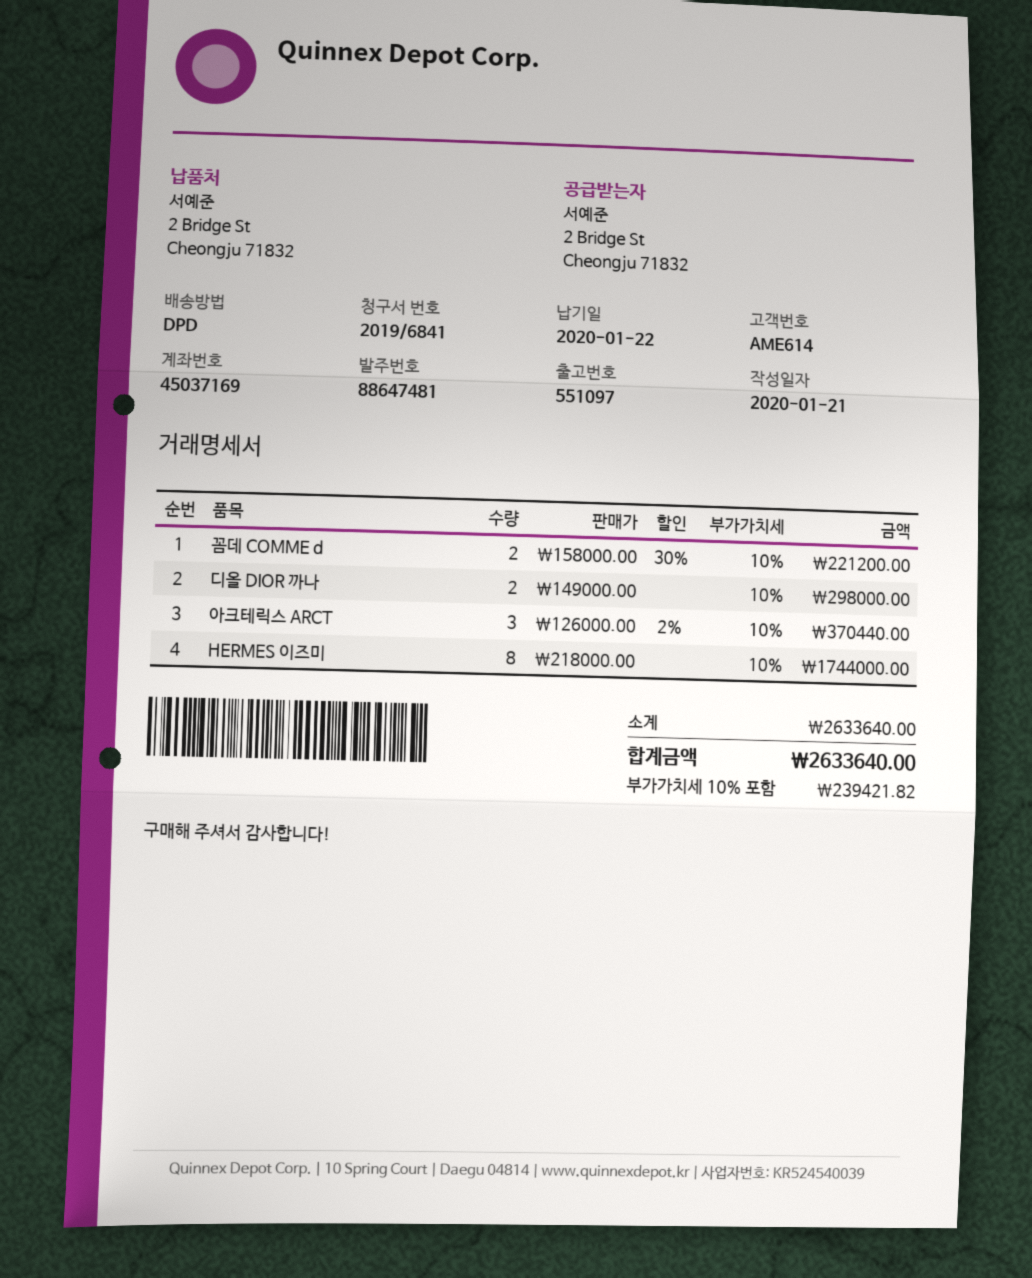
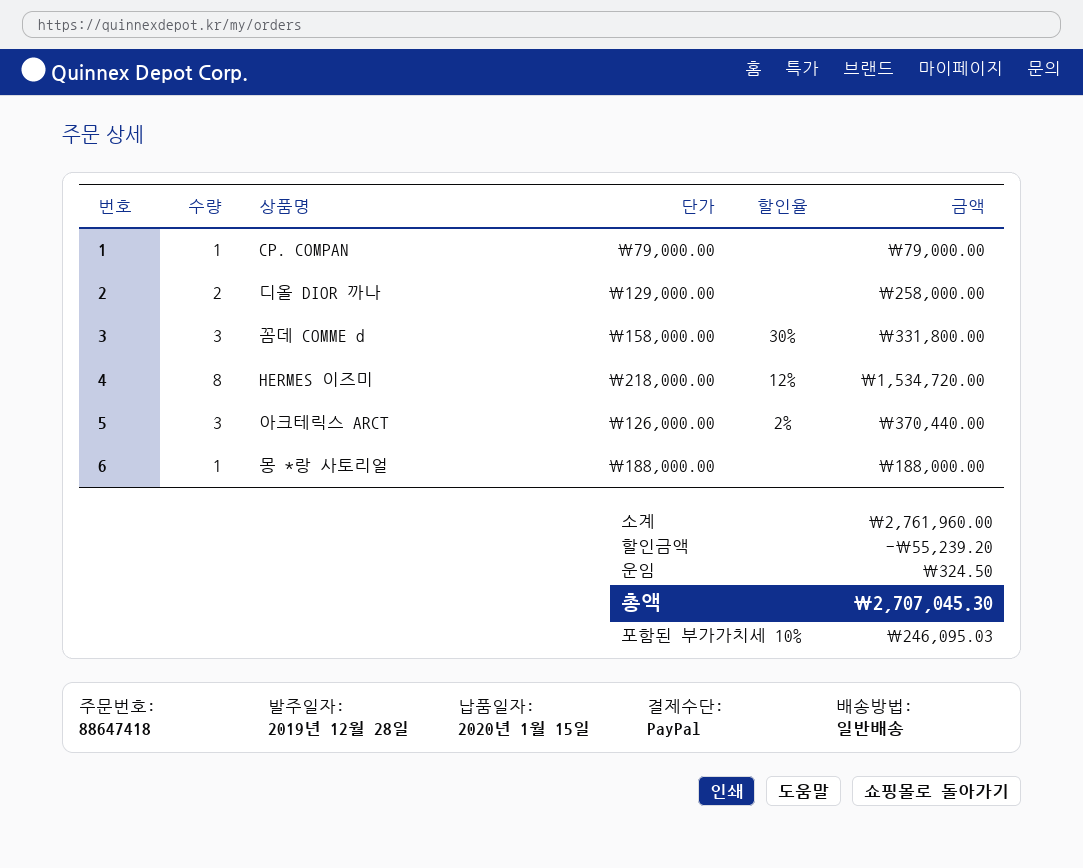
order number: 88647481 -> 88647418
delivery date: 2020-01-22 -> 2020-01-15
shipping method: DPD -> standard
꼼데 COMME d: 2 x 158000.00 - 30% = 221200.00 -> 3 x 158000.00 - 30% = 331800.00
디올 DIOR 까나: 2 x 149000.00 = 298000.00 -> 2 x 129000.00 = 258000.00
HERMES 이즈미: 8 x 218000.00 = 1744000.00 -> 8 x 218000.00 - 12% = 1534720.00
CP. COMPAN: none -> 1 x 79000.00 = 79000.00
몽 *랑 사토리얼: none -> 1 x 188000.00 = 188000.00
subtotal: 2633640.00 -> 2761960.00
discount: none -> 55239.20
shipping: none -> 324.50
tax: 10% = 239421.82 -> 10% = 246095.03
total: 2633640.00 -> 2707045.30

